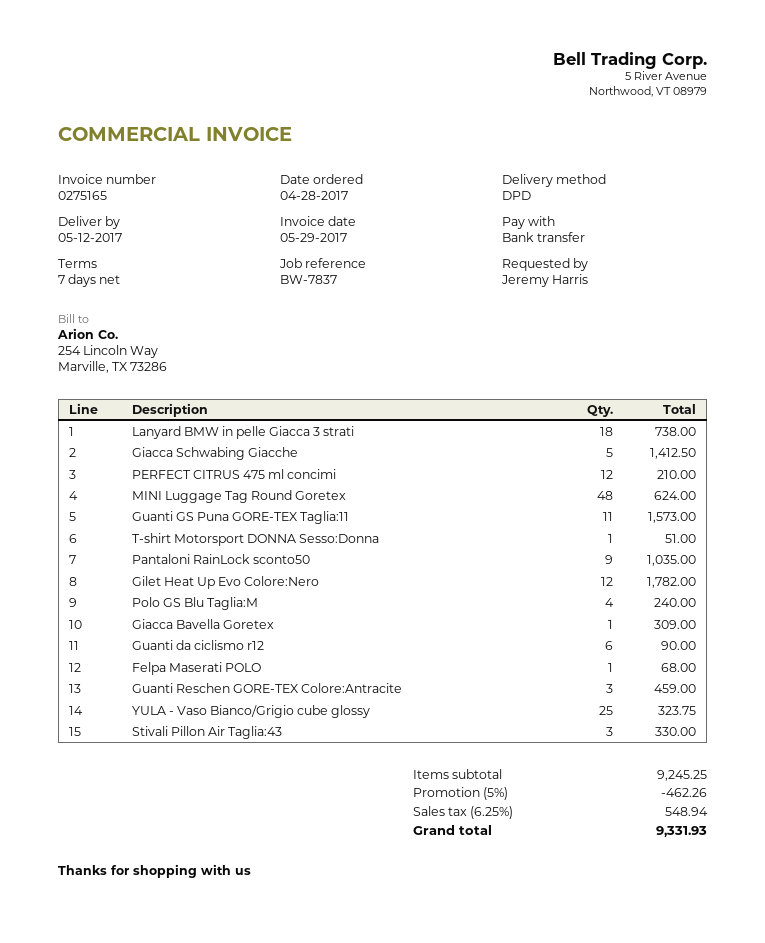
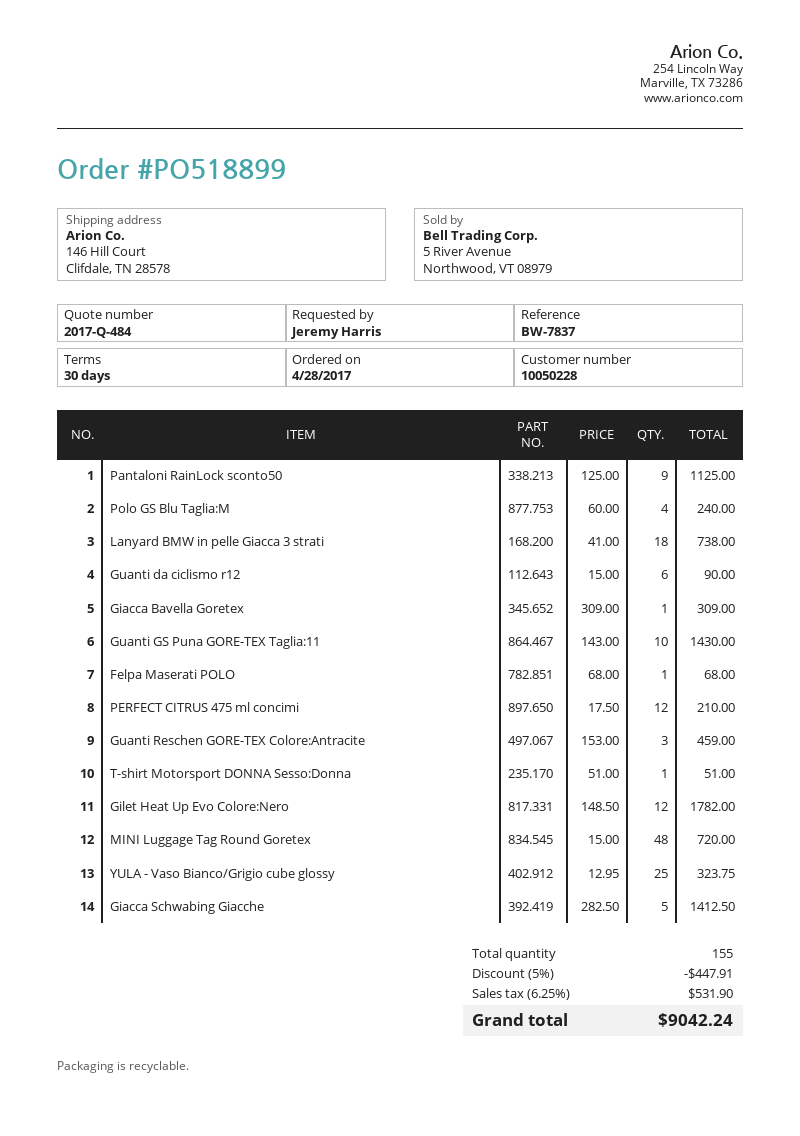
payment terms: 7 days -> 30 days
MINI Luggage Tag Round Goretex: 48 for 624.00 -> 48 for 720.00
Guanti GS Puna GORE-TEX Taglia:11: 11 for 1573.00 -> 10 for 1430.00
Pantaloni RainLock sconto50: 9 for 1035.00 -> 9 for 1125.00
Stivali Pillon Air Taglia:43: 3 for 330.00 -> none
discount: 5% = 462.26 -> 5% = 447.91
tax: 6.25% = 548.94 -> 6.25% = 531.90
total: 9331.93 -> 9042.24

